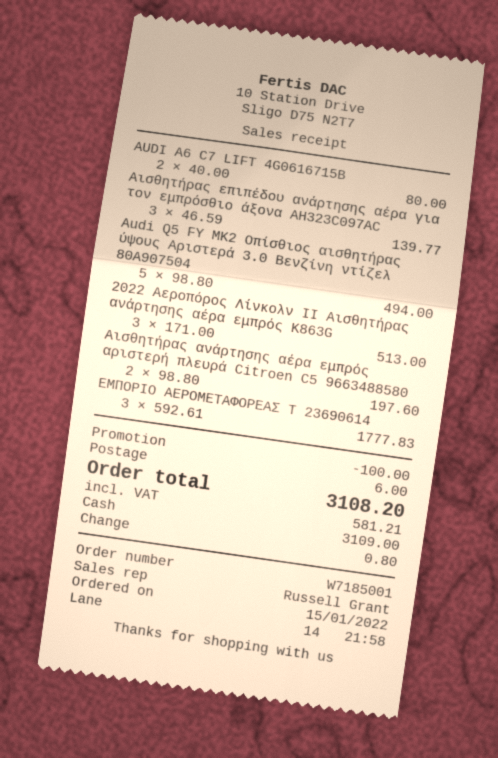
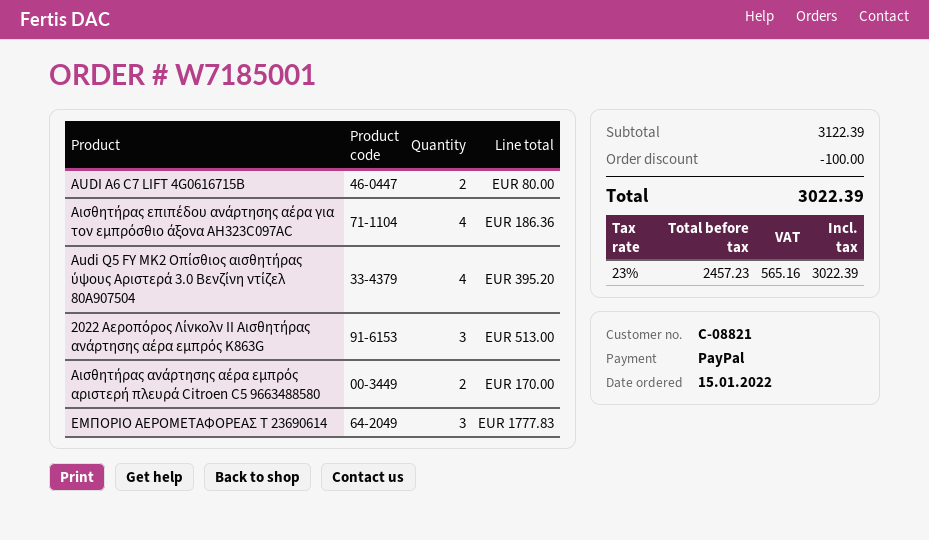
payment method: cash -> PayPal
Αισθητήρας επιπέδου ανάρτησης αέρα για τον εμπρόσθιο άξονα AH323C097AC: 3 for 139.77 -> 4 for 186.36
Audi Q5 FY MK2 Οπίσθιος αισθητήρας ύψους Αριστερά 3.0 Βενζίνη ντίζελ 80A907504: 5 for 494.00 -> 4 for 395.20
Αισθητήρας ανάρτησης αέρα εμπρός αριστερή πλευρά Citroen C5 9663488580: 2 for 197.60 -> 2 for 170.00
shipping: 6.00 -> none
tax: 581.21 -> 565.16
total: 3108.20 -> 3022.39

